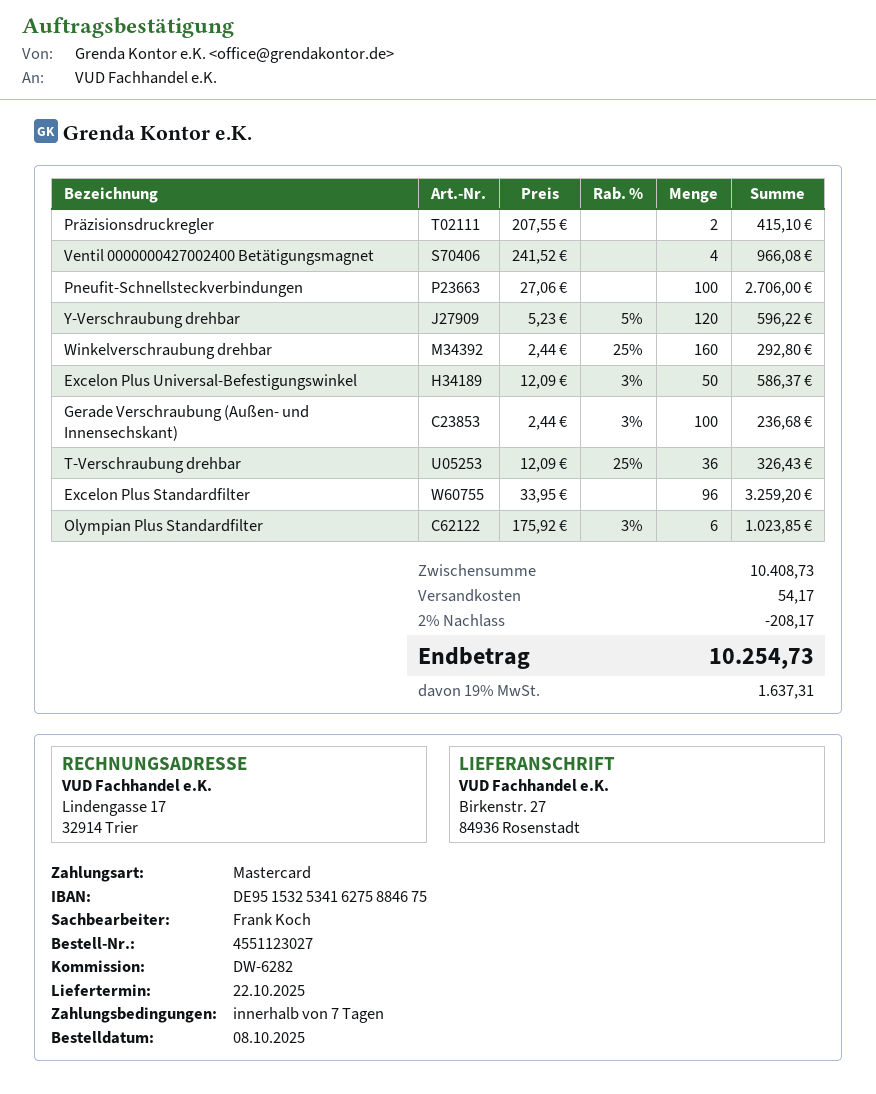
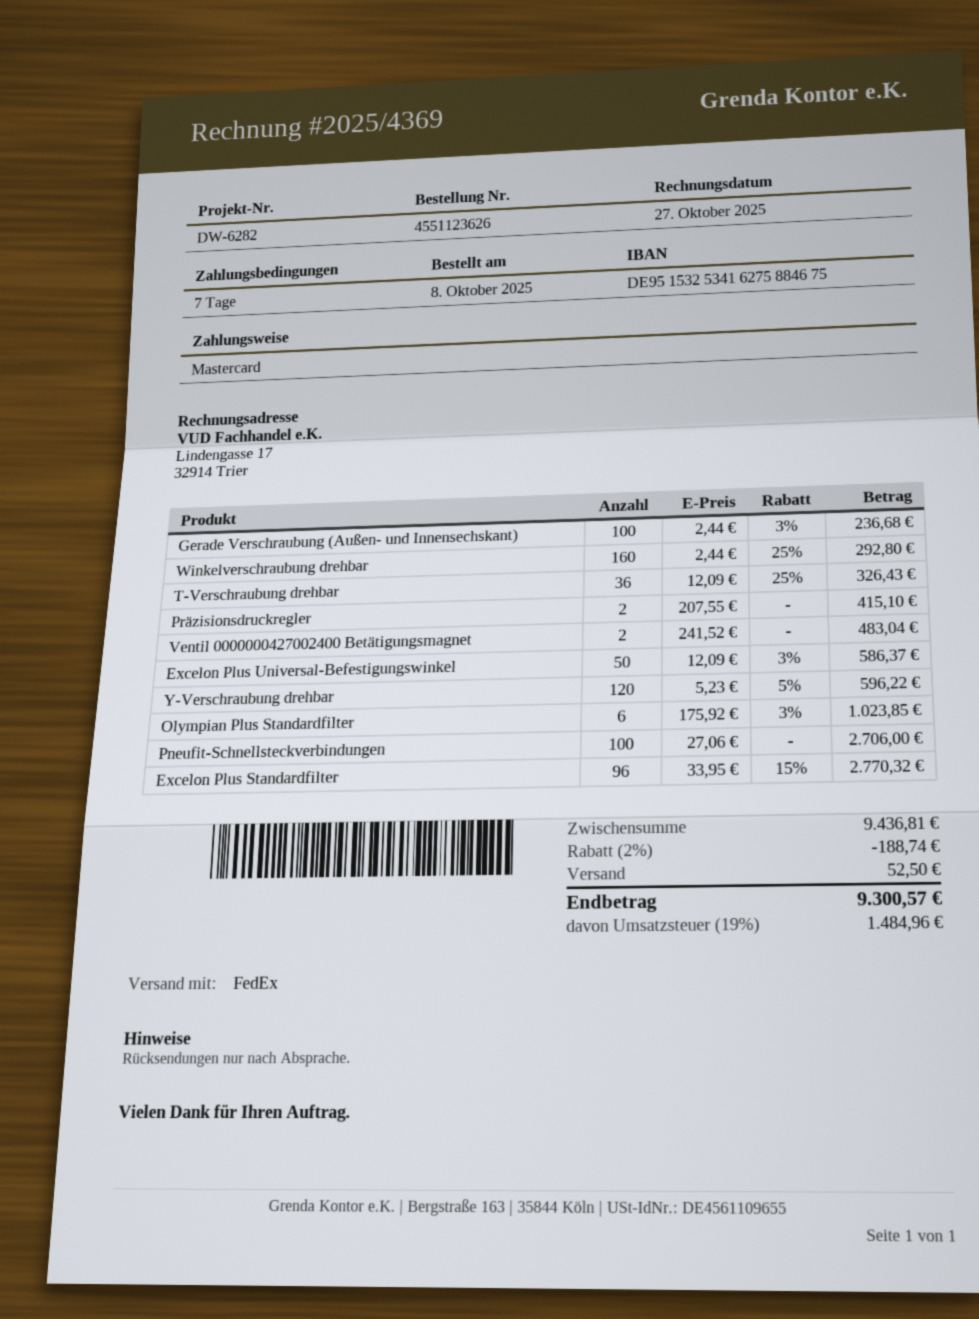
order number: 4551123027 -> 4551123626
Ventil 0000000427002400 Betätigungsmagnet: 4 x 241.52 = 966.08 -> 2 x 241.52 = 483.04
Excelon Plus Standardfilter: 96 x 33.95 = 3259.20 -> 96 x 33.95 - 15% = 2770.32
subtotal: 10408.73 -> 9436.81
discount: 2% = 208.17 -> 2% = 188.74
shipping: 54.17 -> 52.50
tax: 19% = 1637.31 -> 19% = 1484.96
total: 10254.73 -> 9300.57

